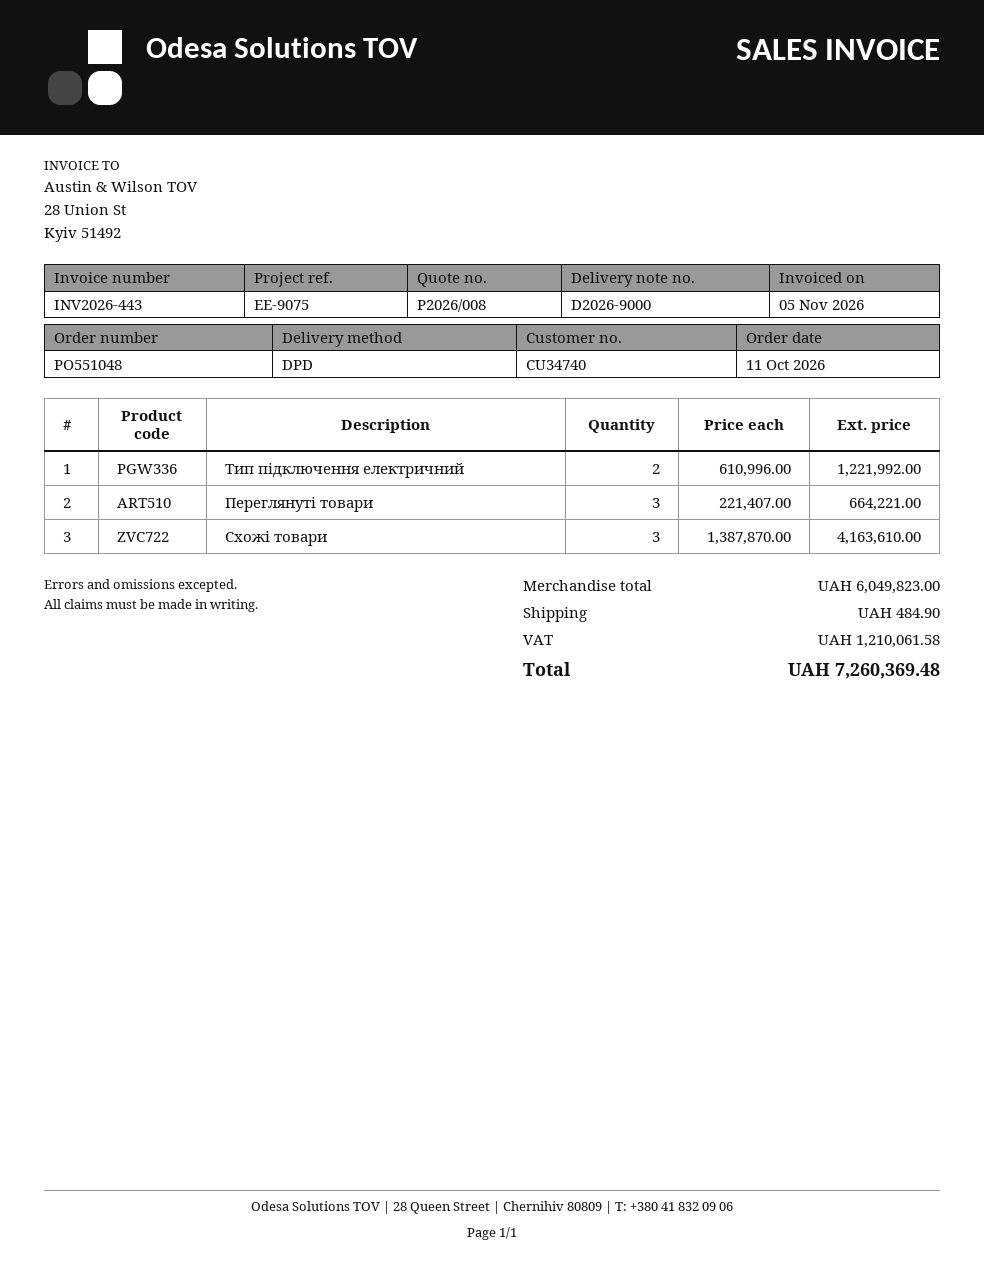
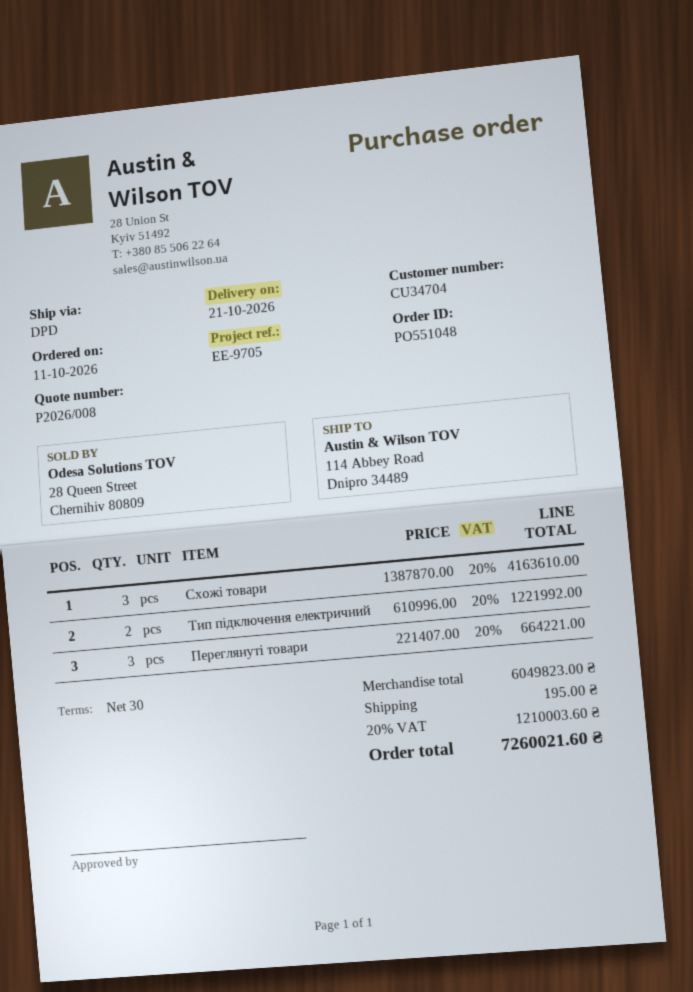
customer number: CU34740 -> CU34704
reference: EE-9075 -> EE-9705
shipping: 484.90 -> 195.00
tax: 1210061.58 -> 1210003.60
total: 7260369.48 -> 7260021.60

